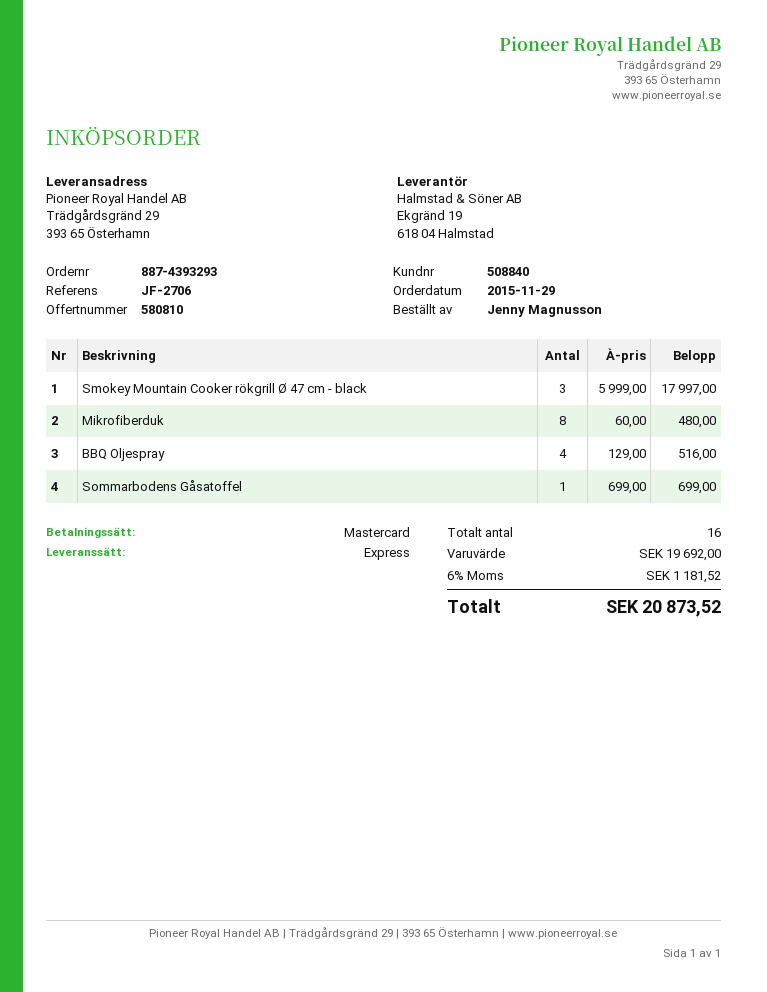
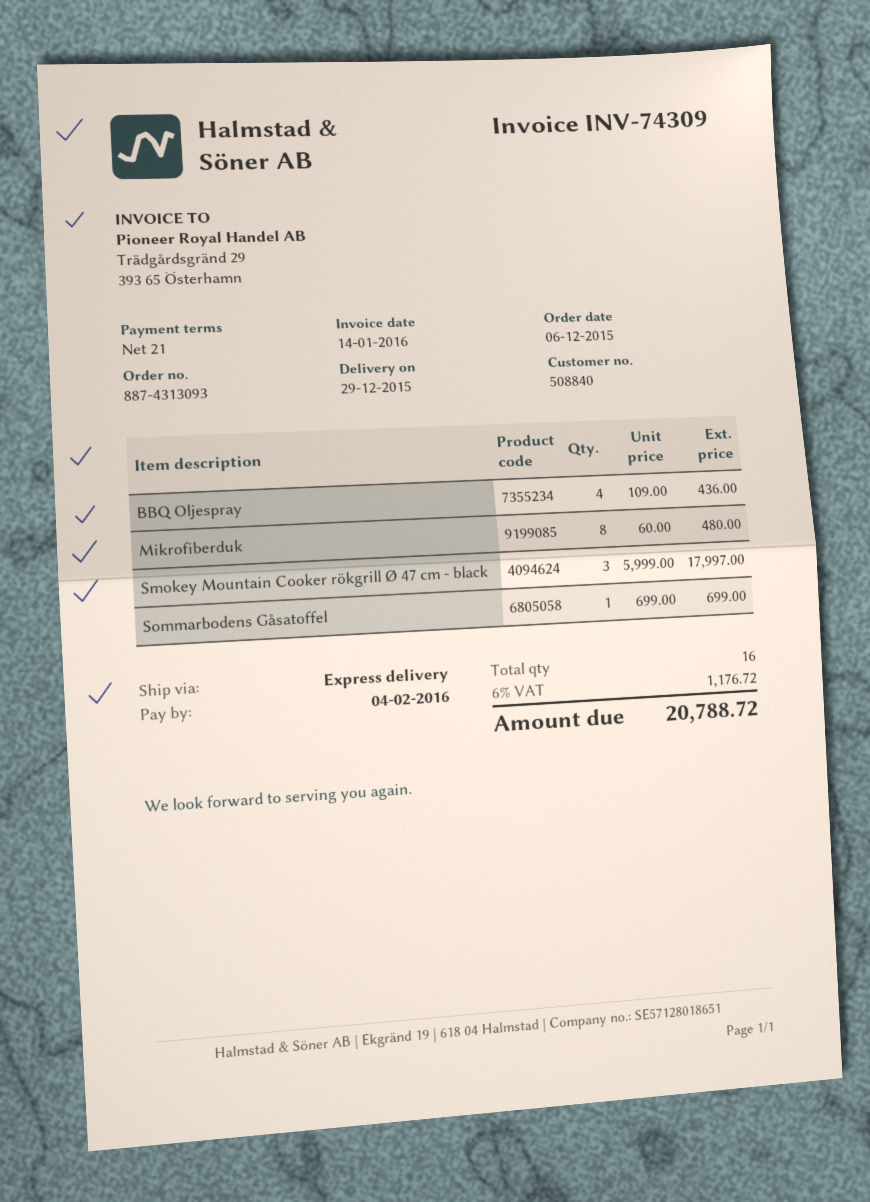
order number: 887-4393293 -> 887-4313093
order date: 2015-11-29 -> 2015-12-06
BBQ Oljespray: 4 x 129.00 = 516.00 -> 4 x 109.00 = 436.00
tax: 6% = 1181.52 -> 6% = 1176.72
total: 20873.52 -> 20788.72

